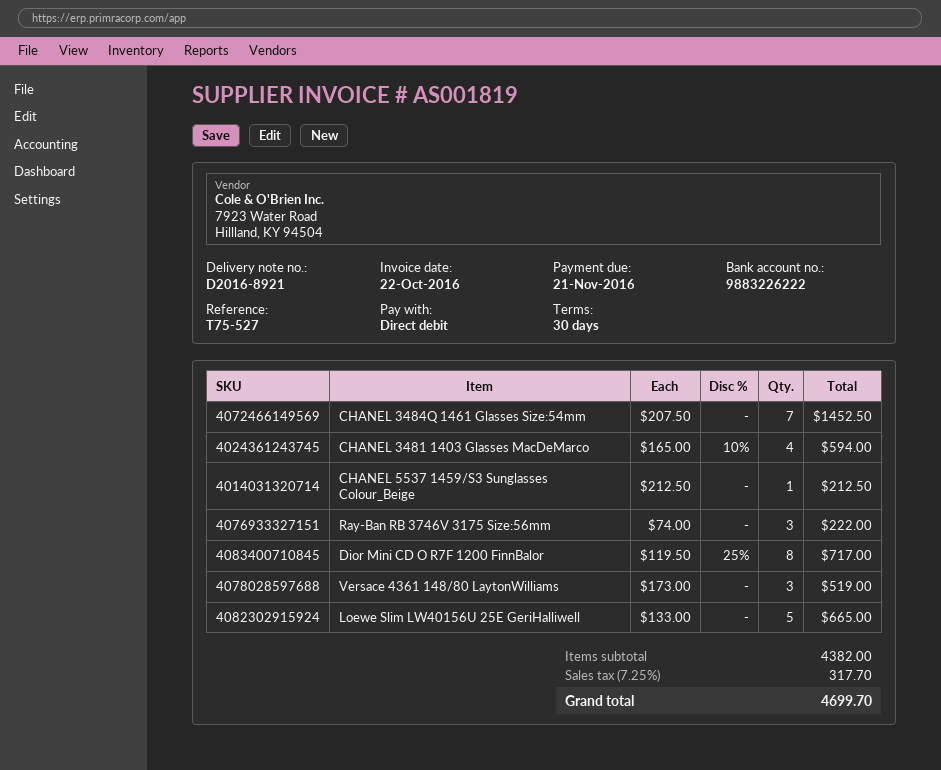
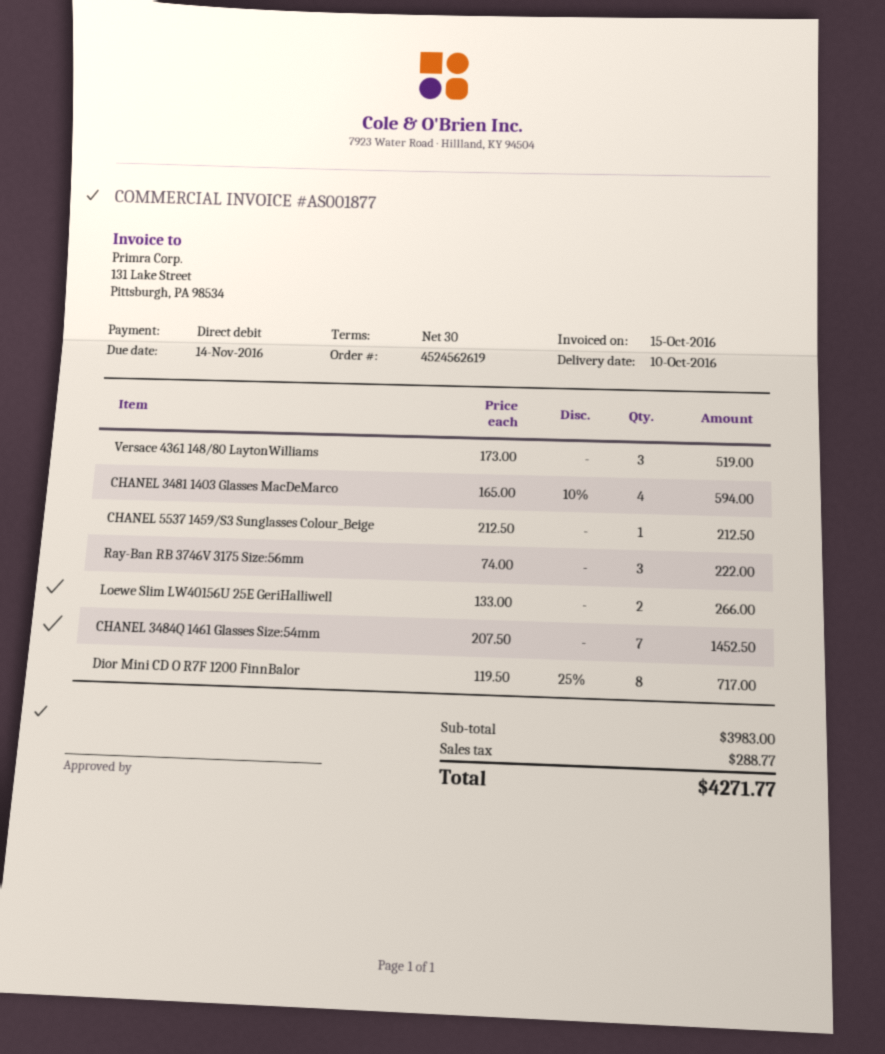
invoice number: AS001819 -> AS001877
invoice date: 2016-10-22 -> 2016-10-15
due date: 2016-11-21 -> 2016-11-14
Loewe Slim LW40156U 25E GeriHalliwell: 5 x 133.00 = 665.00 -> 2 x 133.00 = 266.00
subtotal: 4382.00 -> 3983.00
tax: 317.70 -> 288.77
total: 4699.70 -> 4271.77

